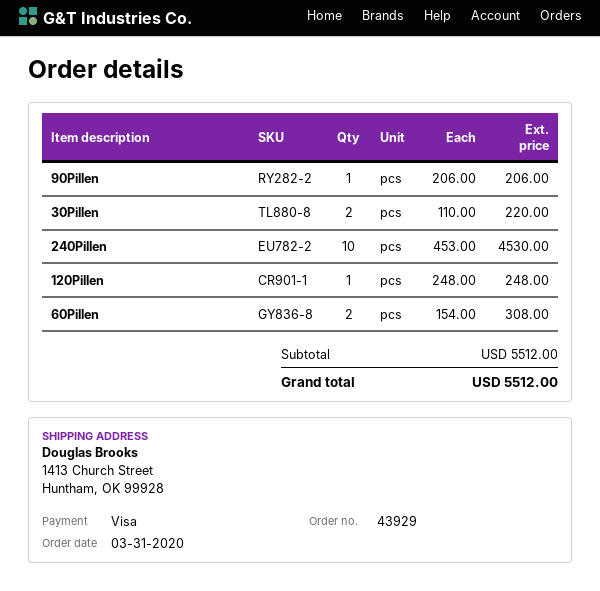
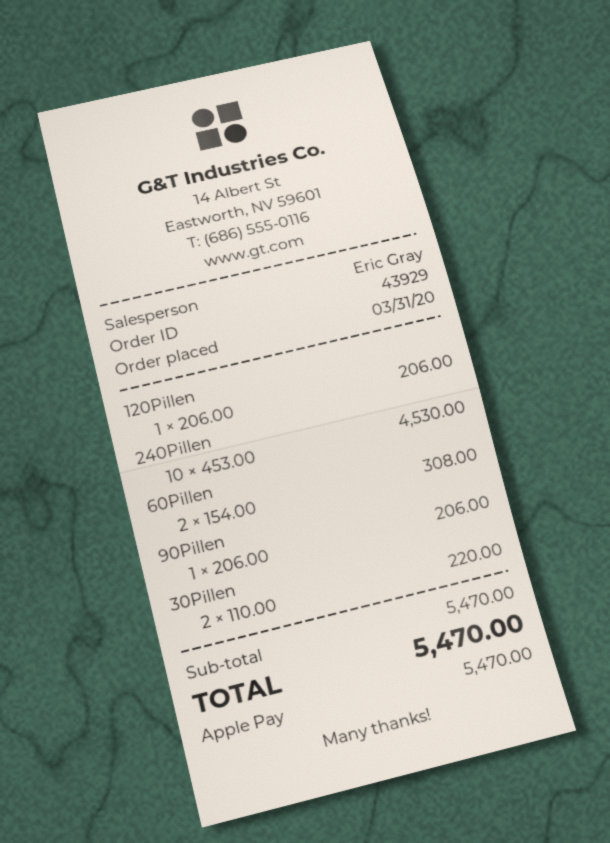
payment method: Visa -> Apple Pay
120Pillen: 1 x 248.00 = 248.00 -> 1 x 206.00 = 206.00
subtotal: 5512.00 -> 5470.00
total: 5512.00 -> 5470.00

